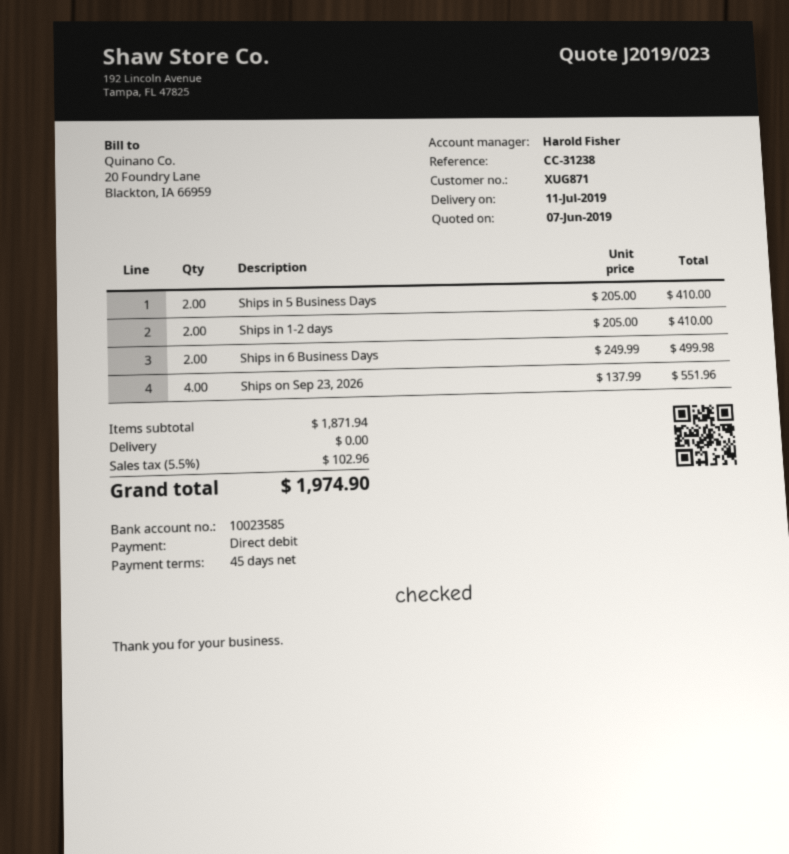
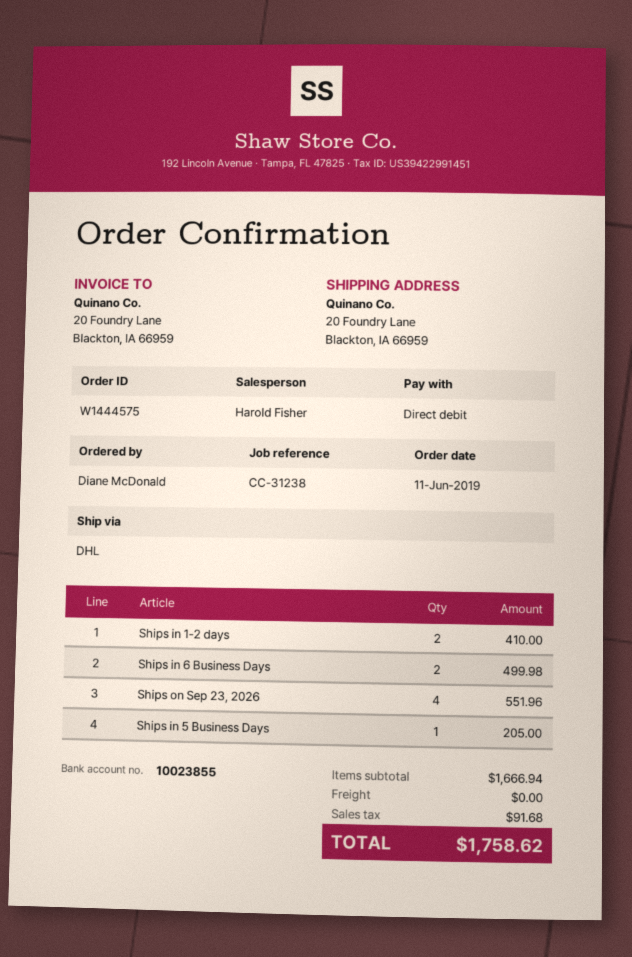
bank account: 10023585 -> 10023855
Ships in 5 Business Days: 2 for 410.00 -> 1 for 205.00
subtotal: 1871.94 -> 1666.94
tax: 102.96 -> 91.68
total: 1974.90 -> 1758.62

